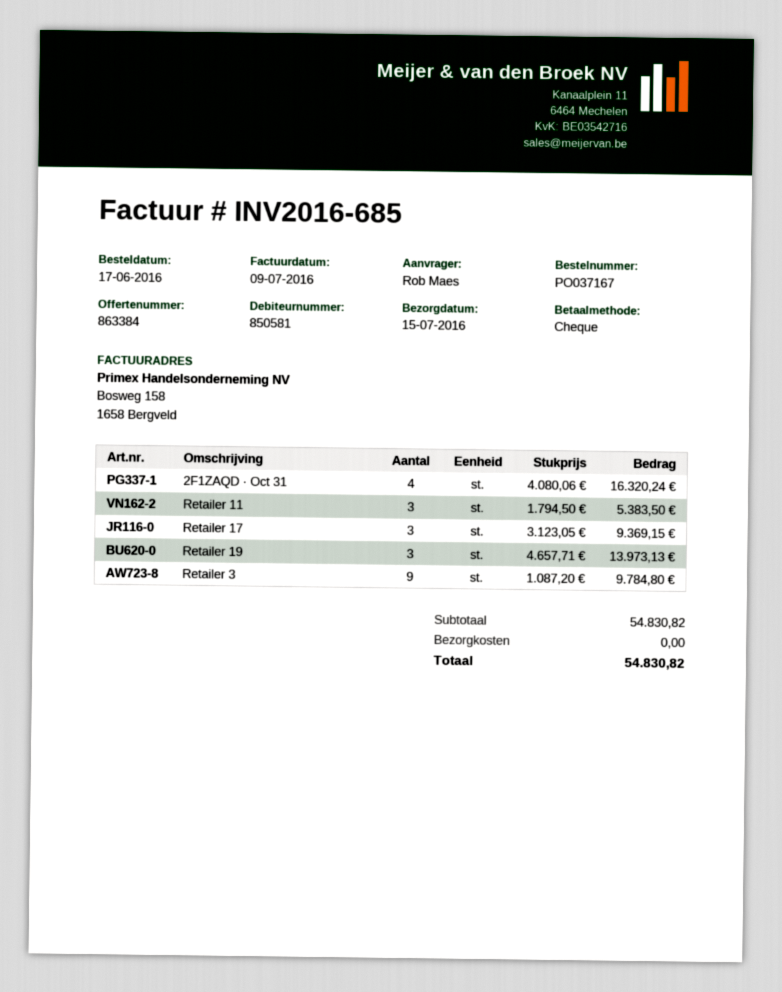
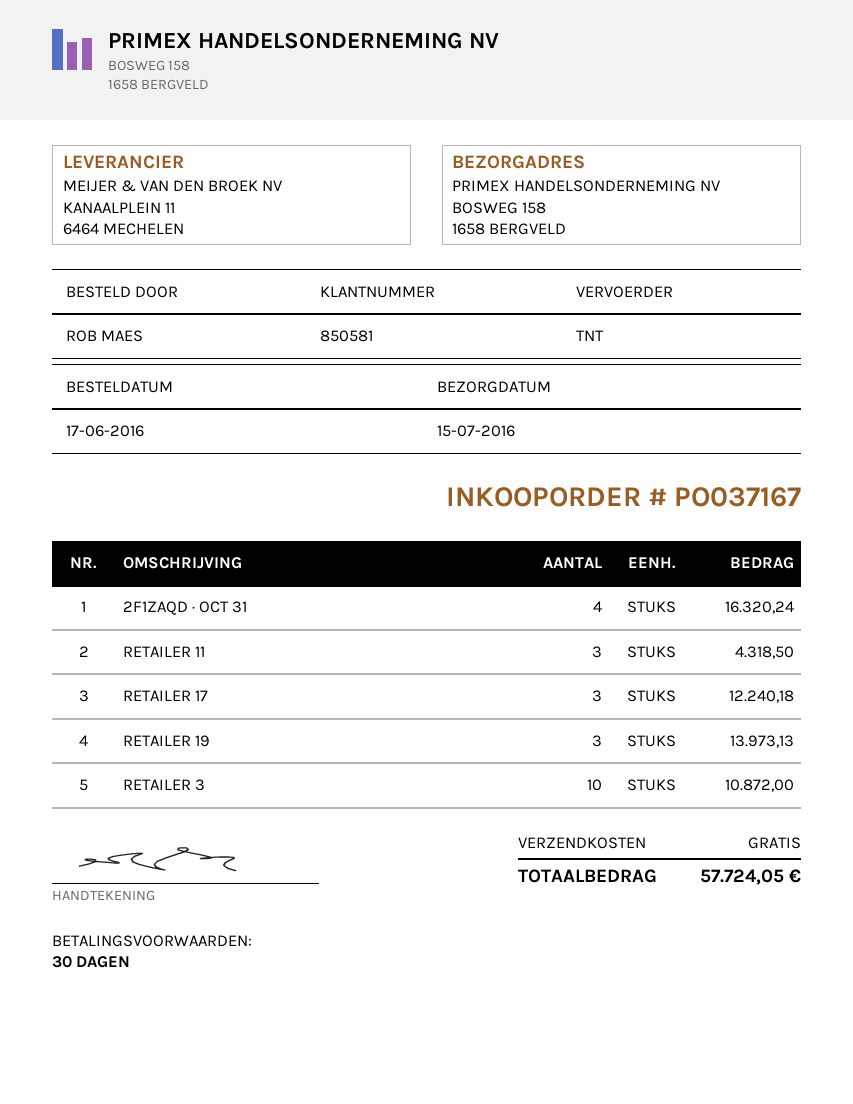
Retailer 11: 3 for 5383.50 -> 3 for 4318.50
Retailer 17: 3 for 9369.15 -> 3 for 12240.18
Retailer 3: 9 for 9784.80 -> 10 for 10872.00
total: 54830.82 -> 57724.05

